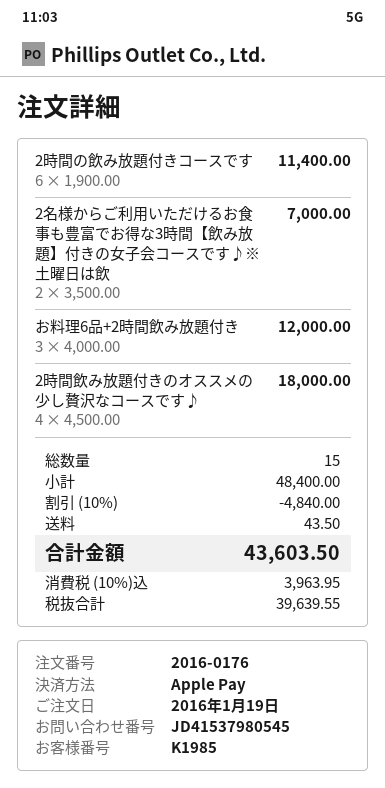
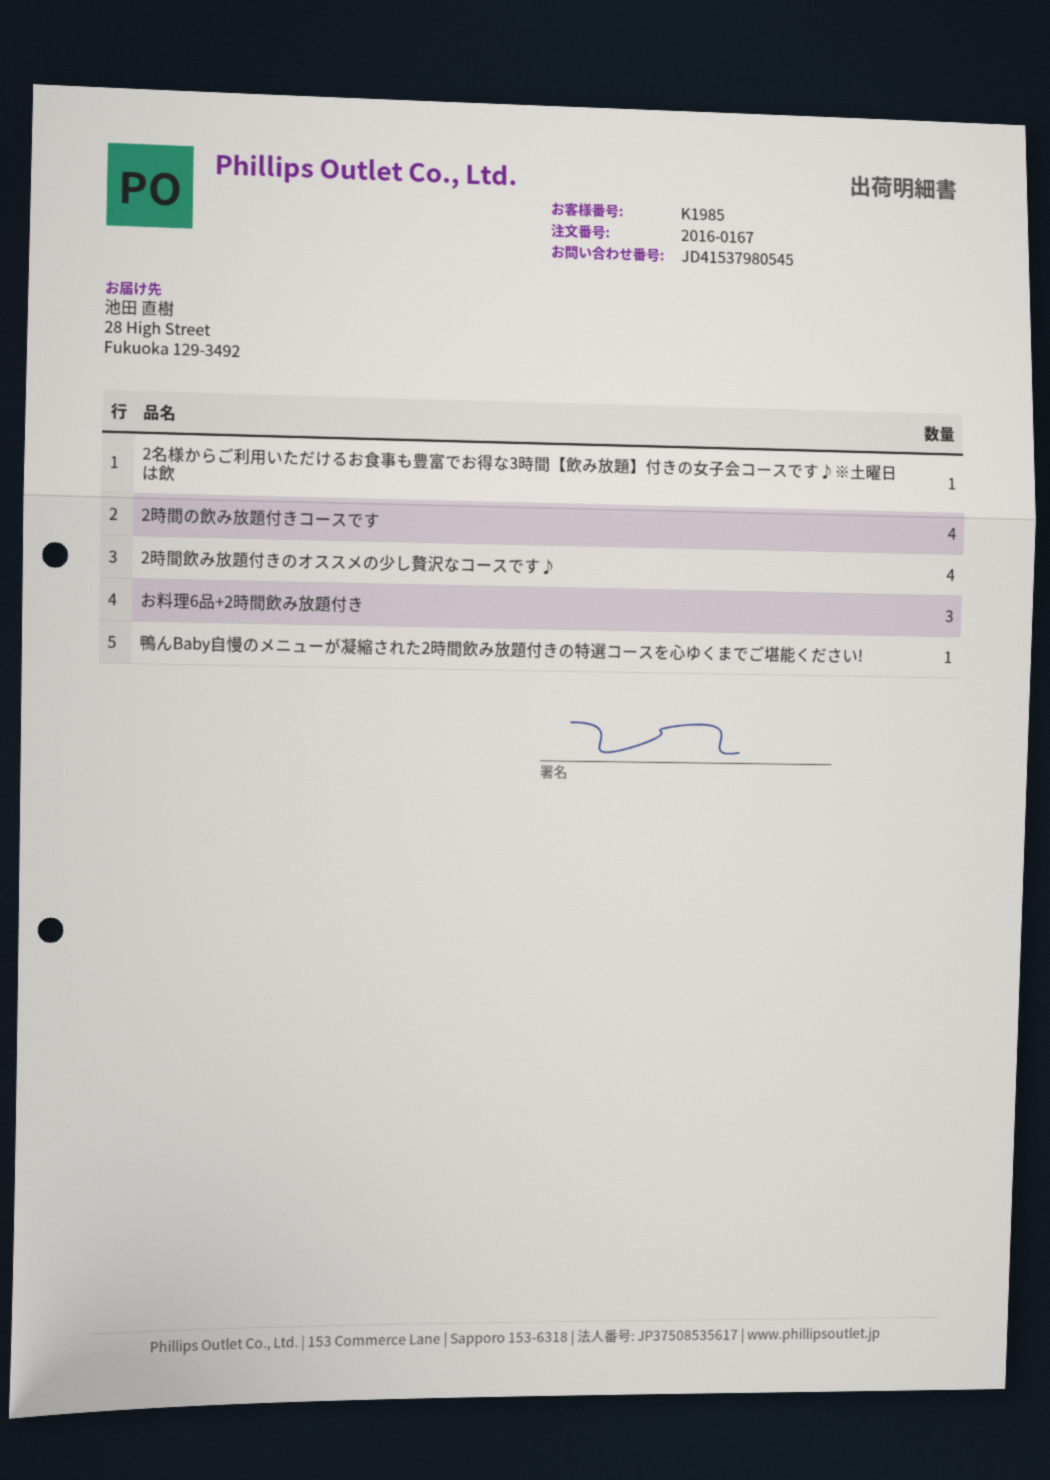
order number: 2016-0176 -> 2016-0167
2時間の飲み放題付きコースです: 6 -> 4
2名様からご利用いただけるお食事も豊富でお得な3時間【飲み放題】付きの女子会コースです♪※土曜日は飲: 2 -> 1
鴨んBaby自慢のメニューが凝縮された2時間飲み放題付きの特選コースを心ゆくまでご堪能ください!: none -> 1

